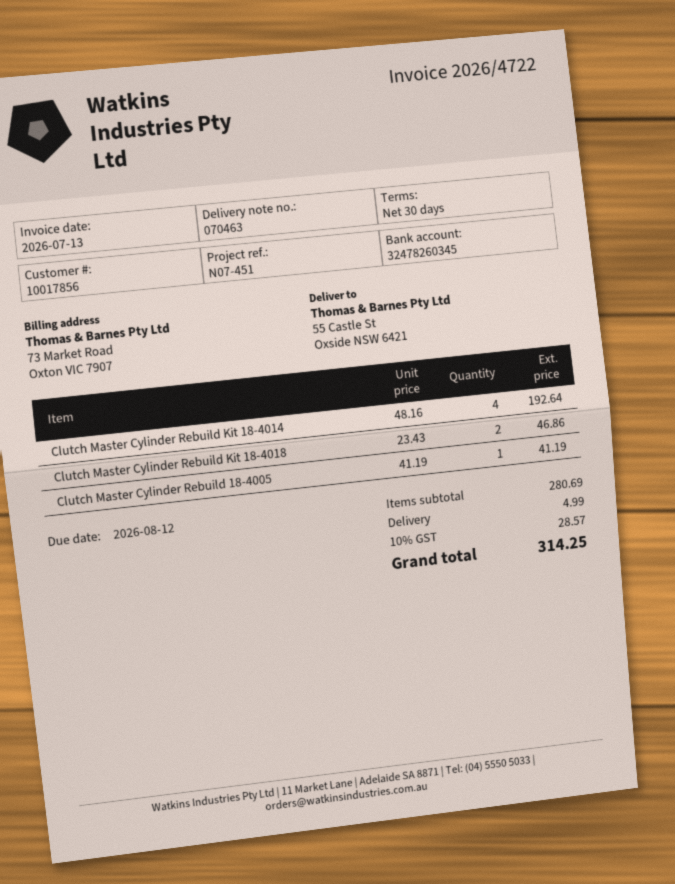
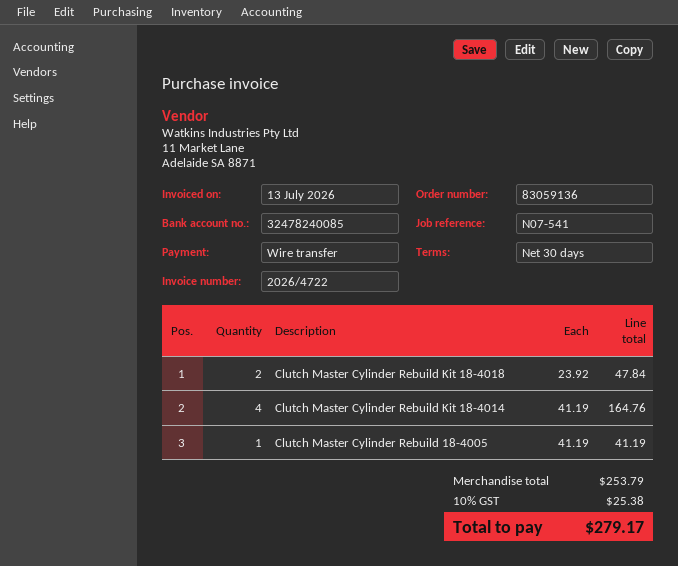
reference: N07-451 -> N07-541
bank account: 32478260345 -> 32478240085
Clutch Master Cylinder Rebuild Kit 18-4014: 4 x 48.16 = 192.64 -> 4 x 41.19 = 164.76
Clutch Master Cylinder Rebuild Kit 18-4018: 2 x 23.43 = 46.86 -> 2 x 23.92 = 47.84
subtotal: 280.69 -> 253.79
shipping: 4.99 -> none
tax: 10% = 28.57 -> 10% = 25.38
total: 314.25 -> 279.17

